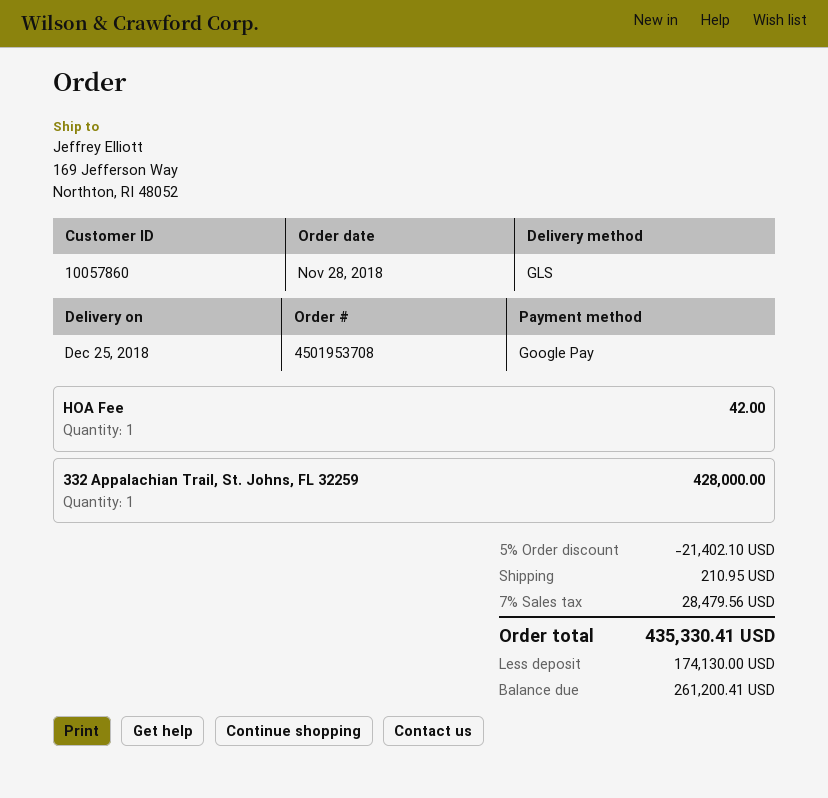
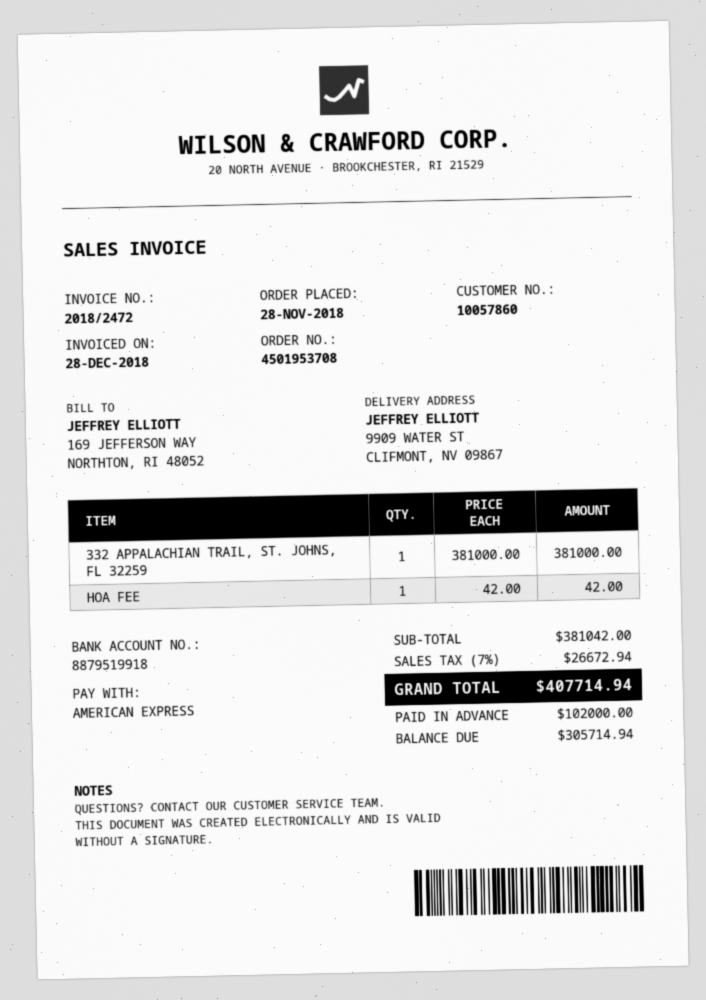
payment method: Google Pay -> American Express
ship to: 169 Jefferson Way, Northton, RI 48052 -> 9909 WATER ST, CLIFMONT, NV 09867
332 Appalachian Trail, St. Johns, FL 32259: 1 for 428000.00 -> 1 for 381000.00
discount: 5% = 21402.10 -> none
shipping: 210.95 -> none
tax: 7% = 28479.56 -> 7% = 26672.94
total: 435330.41 -> 407714.94
deposit: 174130.00 -> 102000.00
balance: 261200.41 -> 305714.94

